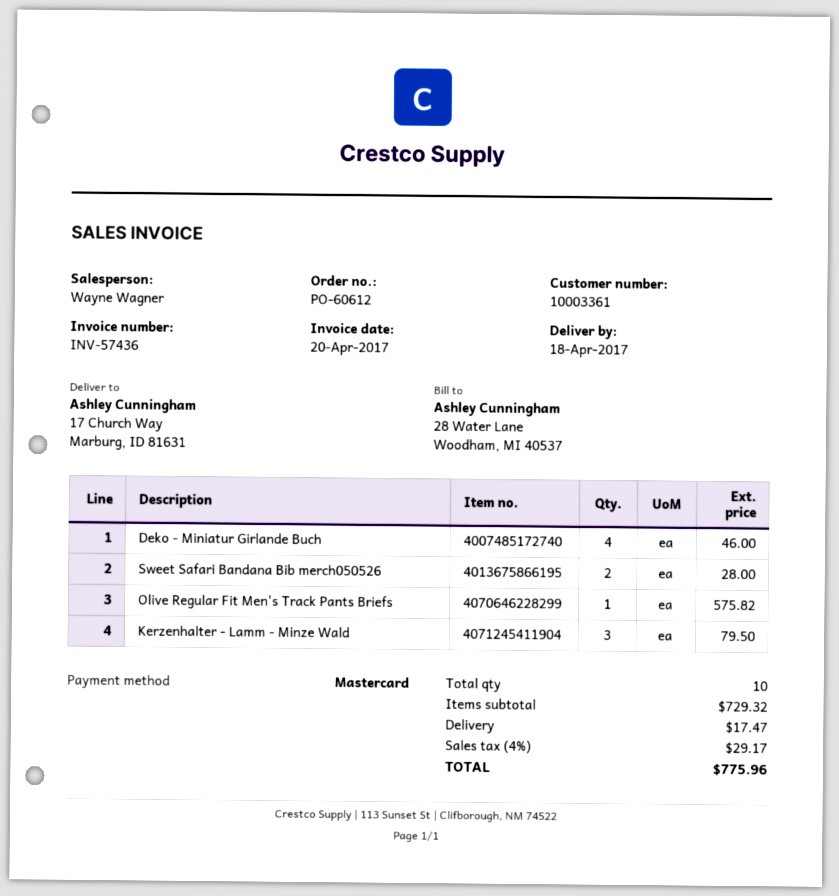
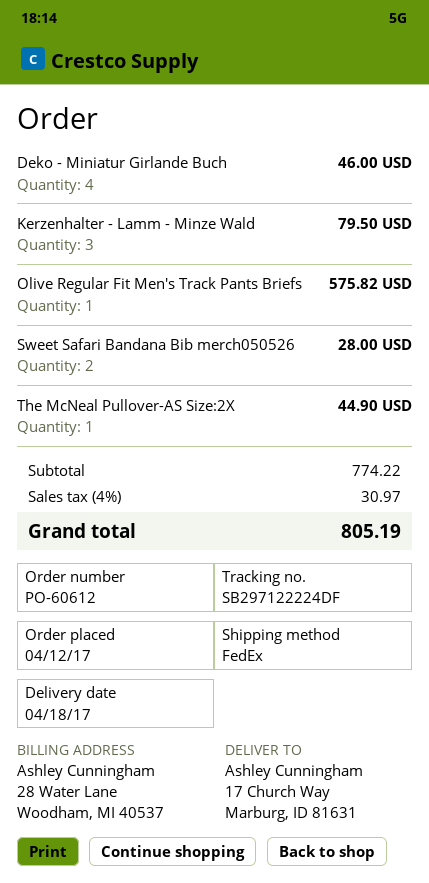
The McNeal Pullover-AS Size:2X: none -> 1 for 44.90
subtotal: 729.32 -> 774.22
shipping: 17.47 -> none
tax: 4% = 29.17 -> 4% = 30.97
total: 775.96 -> 805.19

